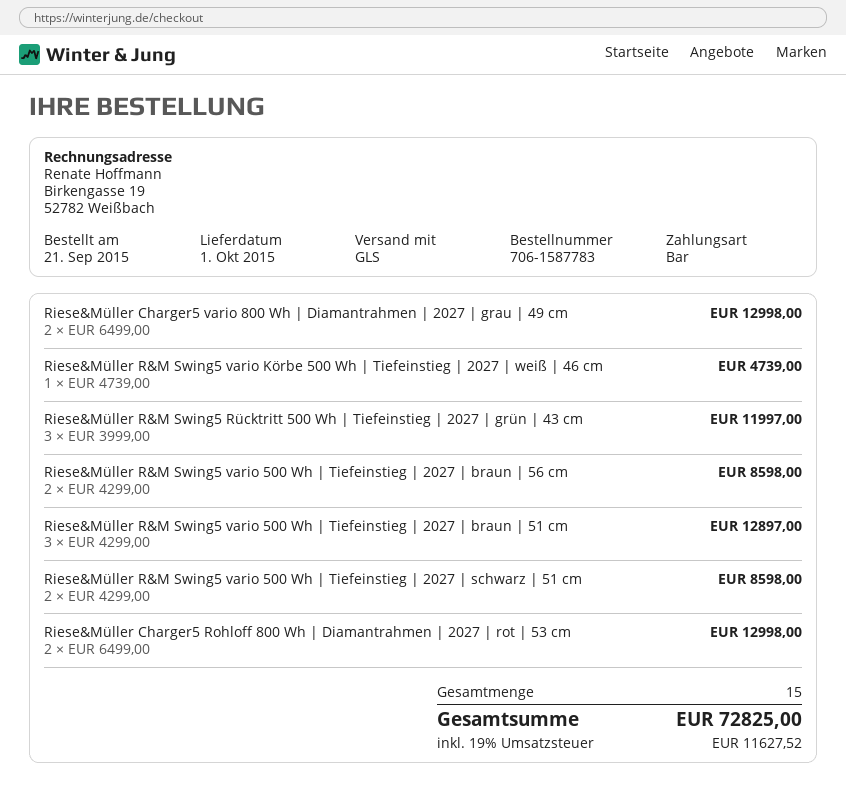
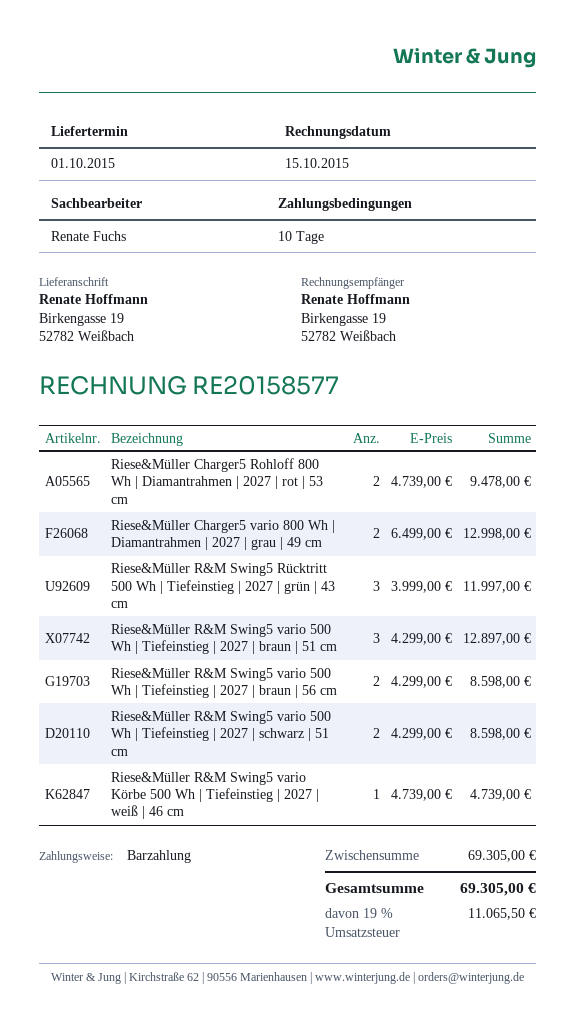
Riese&Müller Charger5 Rohloff 800 Wh | Diamantrahmen | 2027 | rot | 53 cm: 2 x 6499.00 = 12998.00 -> 2 x 4739.00 = 9478.00
tax: 19% = 11627.52 -> 19% = 11065.50
total: 72825.00 -> 69305.00

